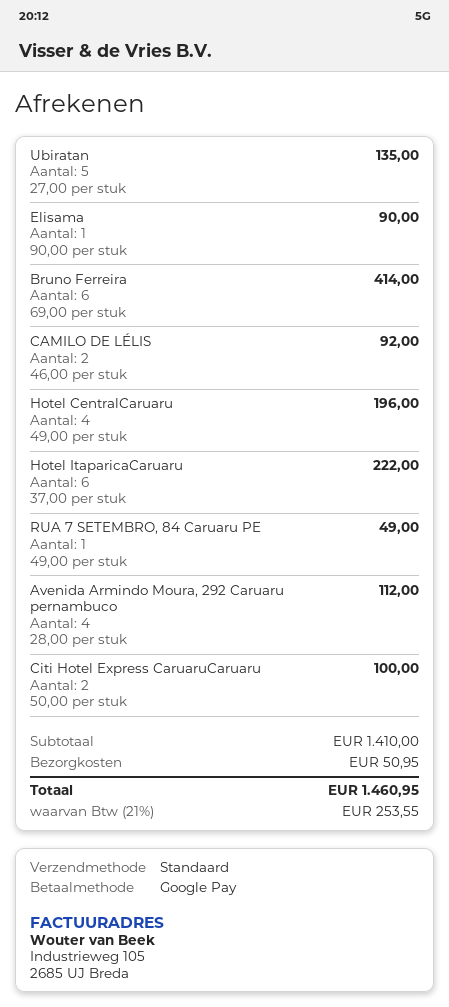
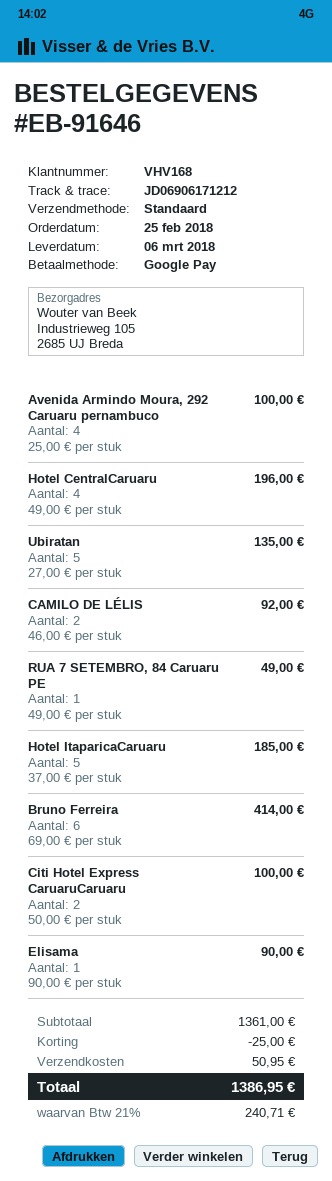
Hotel ItaparicaCaruaru: 6 x 37.00 = 222.00 -> 5 x 37.00 = 185.00
Avenida Armindo Moura, 292 Caruaru pernambuco: 4 x 28.00 = 112.00 -> 4 x 25.00 = 100.00
subtotal: 1410.00 -> 1361.00
discount: none -> 25.00
tax: 21% = 253.55 -> 21% = 240.71
total: 1460.95 -> 1386.95

